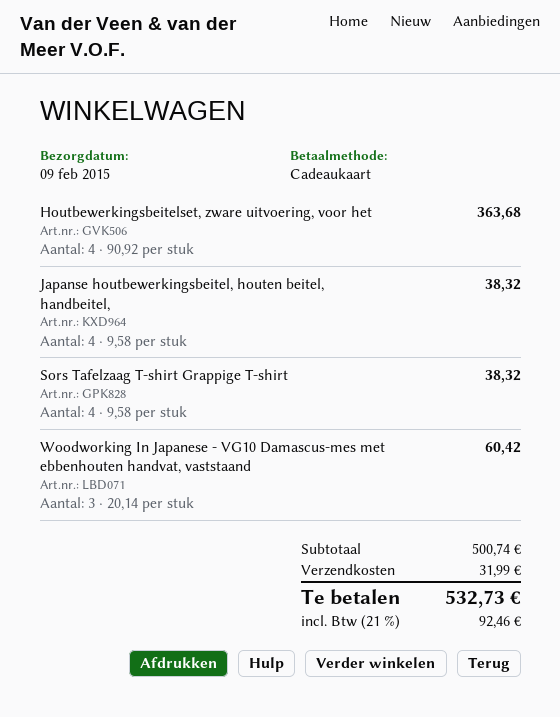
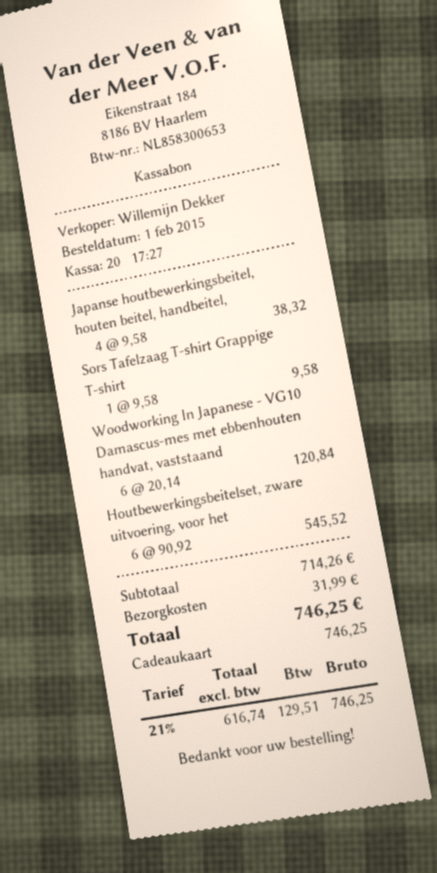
Houtbewerkingsbeitelset, zware uitvoering, voor het: 4 x 90.92 = 363.68 -> 6 x 90.92 = 545.52
Sors Tafelzaag T-shirt Grappige T-shirt: 4 x 9.58 = 38.32 -> 1 x 9.58 = 9.58
Woodworking In Japanese - VG10 Damascus-mes met ebbenhouten handvat, vaststaand: 3 x 20.14 = 60.42 -> 6 x 20.14 = 120.84
subtotal: 500.74 -> 714.26
tax: 21% = 92.46 -> 21% = 129.51
total: 532.73 -> 746.25

